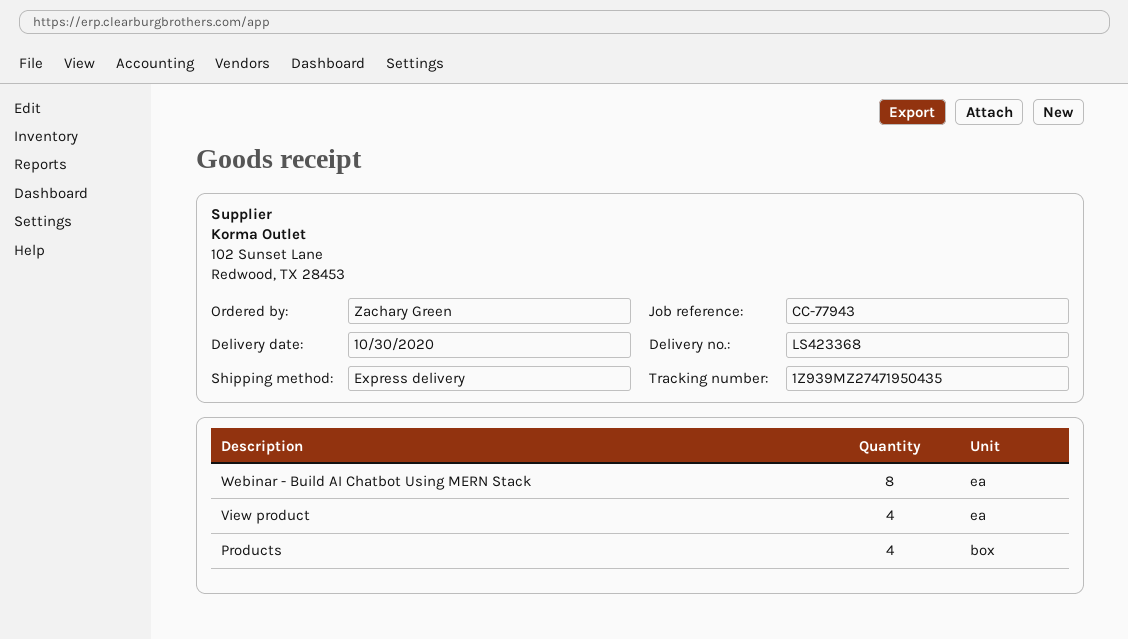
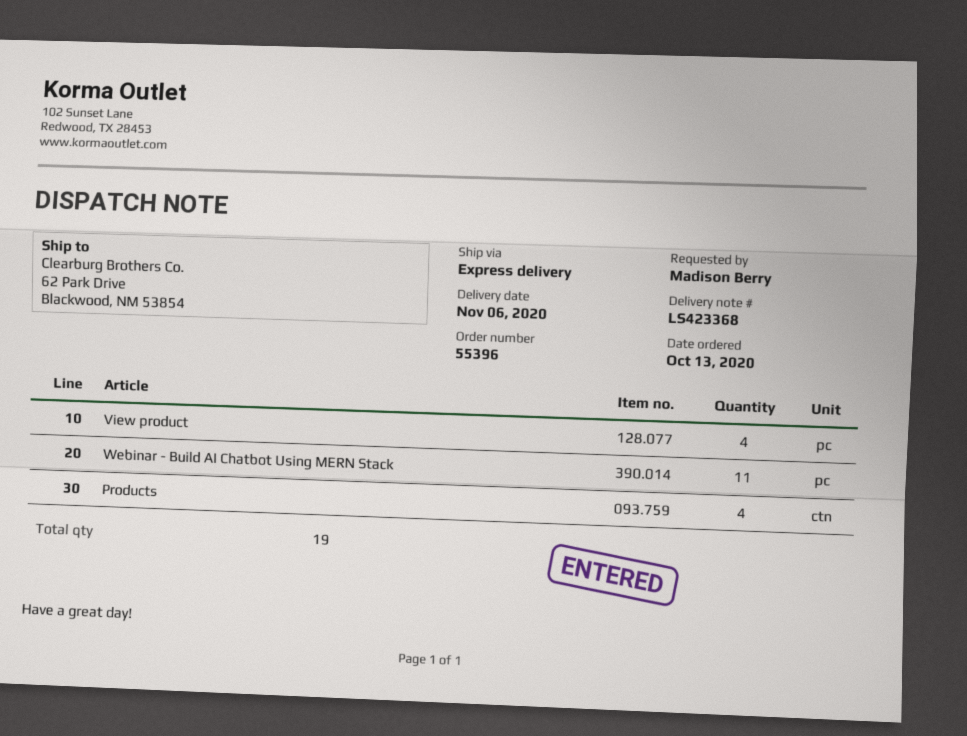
delivery date: 2020-10-30 -> 2020-11-06
ordered by: Zachary Green -> Madison Berry
Webinar - Build AI Chatbot Using MERN Stack: 8 -> 11

